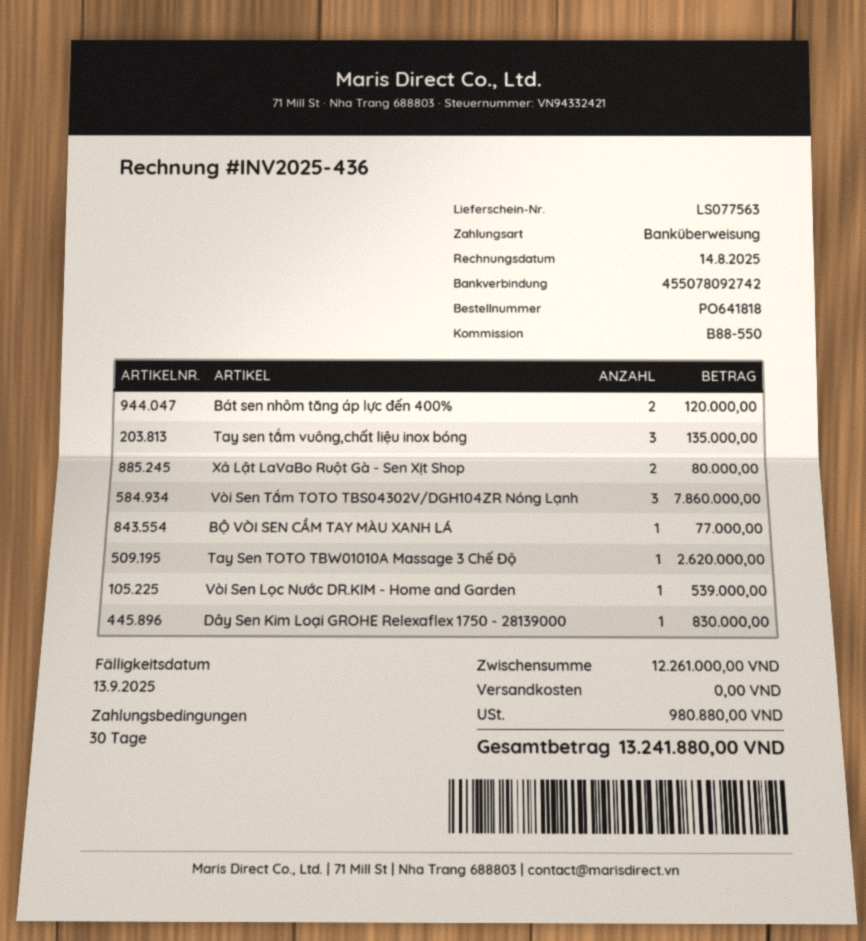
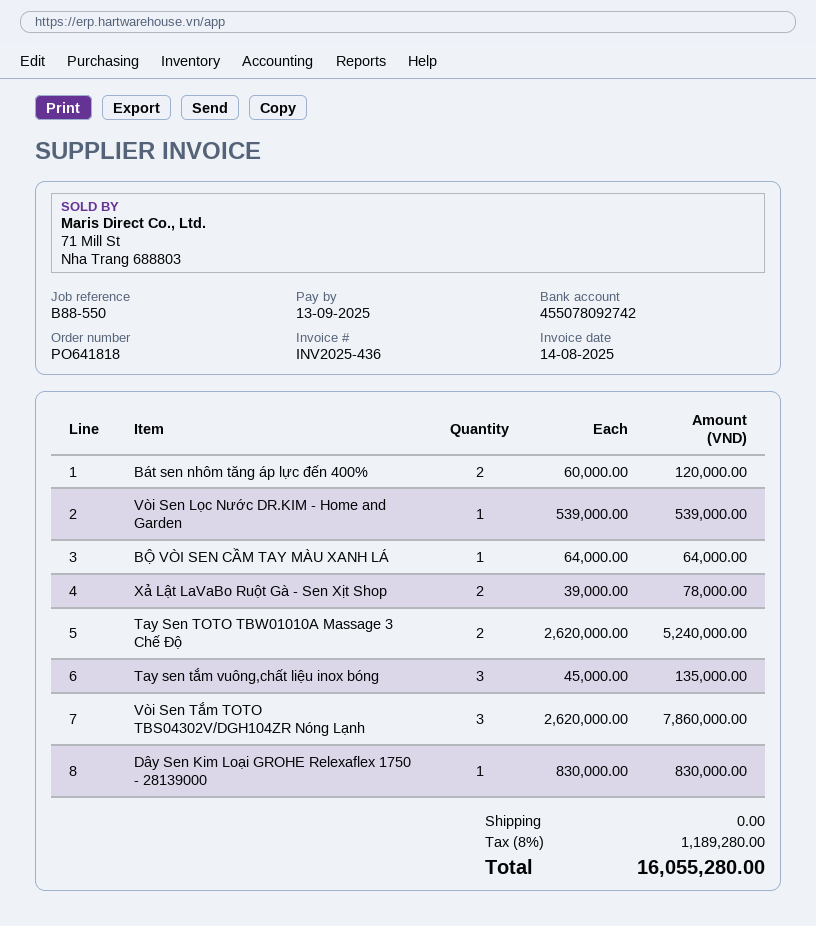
Xả Lật LaVaBo Ruột Gà - Sen Xịt Shop: 2 for 80000.00 -> 2 for 78000.00
BỘ VÒI SEN CẦM TAY MÀU XANH LÁ: 1 for 77000.00 -> 1 for 64000.00
Tay Sen TOTO TBW01010A Massage 3 Chế Độ: 1 for 2620000.00 -> 2 for 5240000.00
tax: 980880.00 -> 1189280.00
total: 13241880.00 -> 16055280.00

